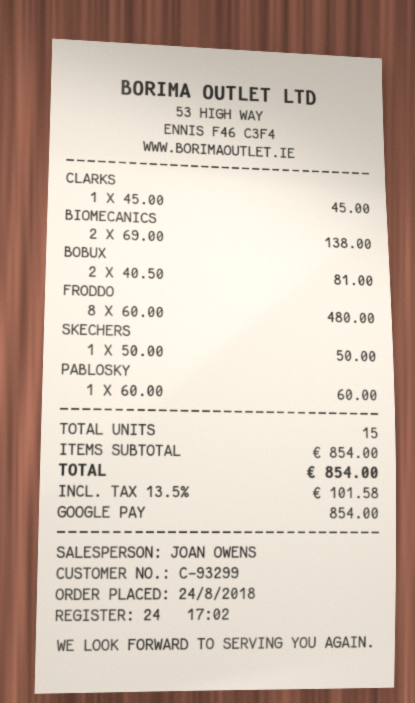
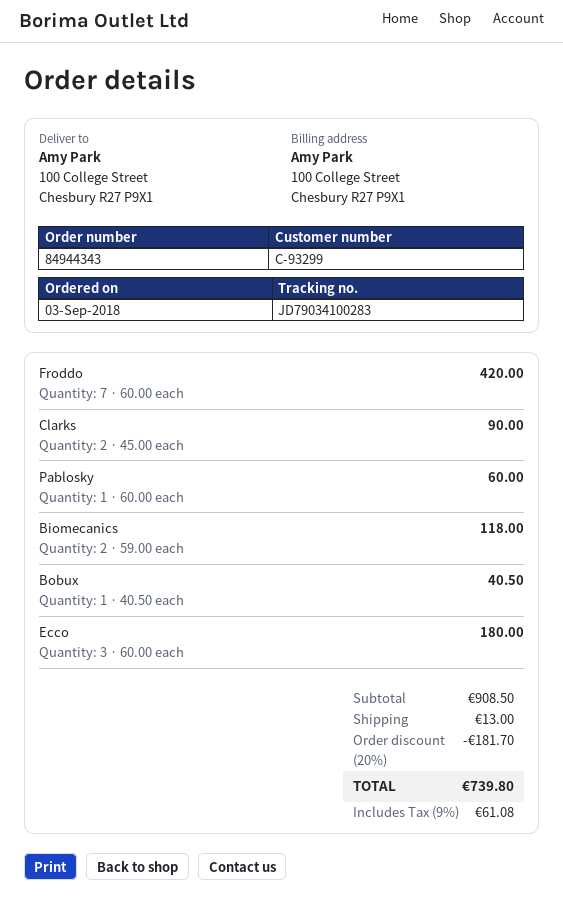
order date: 2018-08-24 -> 2018-09-03
CLARKS: 1 x 45.00 = 45.00 -> 2 x 45.00 = 90.00
BIOMECANICS: 2 x 69.00 = 138.00 -> 2 x 59.00 = 118.00
BOBUX: 2 x 40.50 = 81.00 -> 1 x 40.50 = 40.50
FRODDO: 8 x 60.00 = 480.00 -> 7 x 60.00 = 420.00
SKECHERS: 1 x 50.00 = 50.00 -> none
Ecco: none -> 3 x 60.00 = 180.00
subtotal: 854.00 -> 908.50
discount: none -> 20% = 181.70
shipping: none -> 13.00
tax: 13.5% = 101.58 -> 9% = 61.08
total: 854.00 -> 739.80

